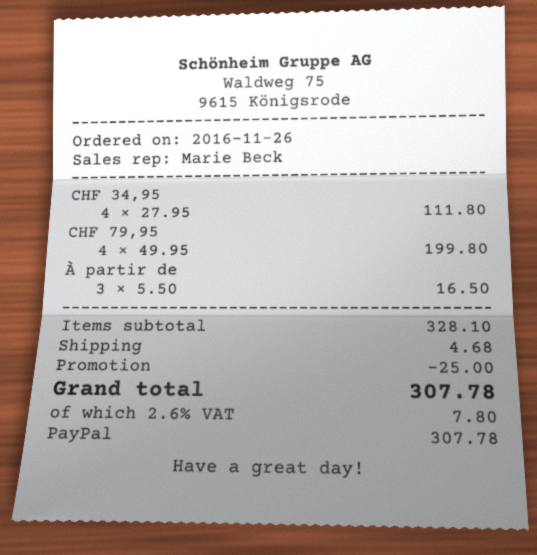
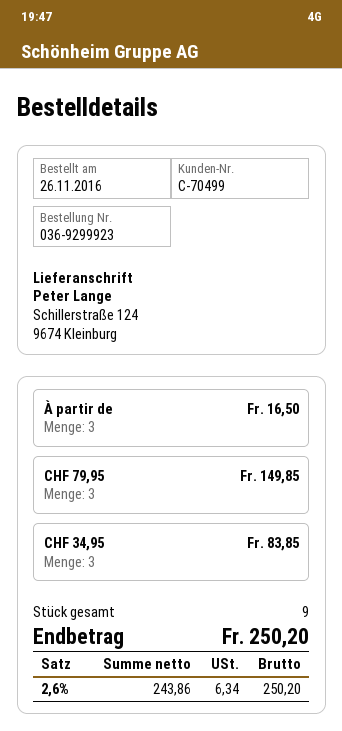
CHF 34,95: 4 for 111.80 -> 3 for 83.85
CHF 79,95: 4 for 199.80 -> 3 for 149.85
discount: 25.00 -> none
shipping: 4.68 -> none
tax: 2.6% = 7.80 -> 2.6% = 6.34
total: 307.78 -> 250.20

